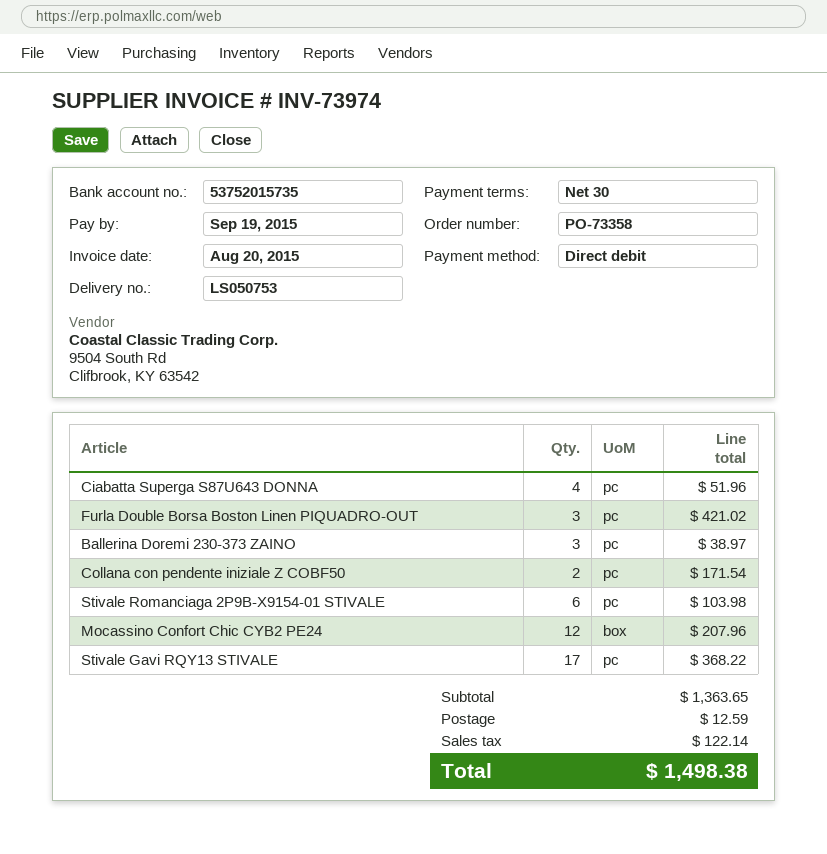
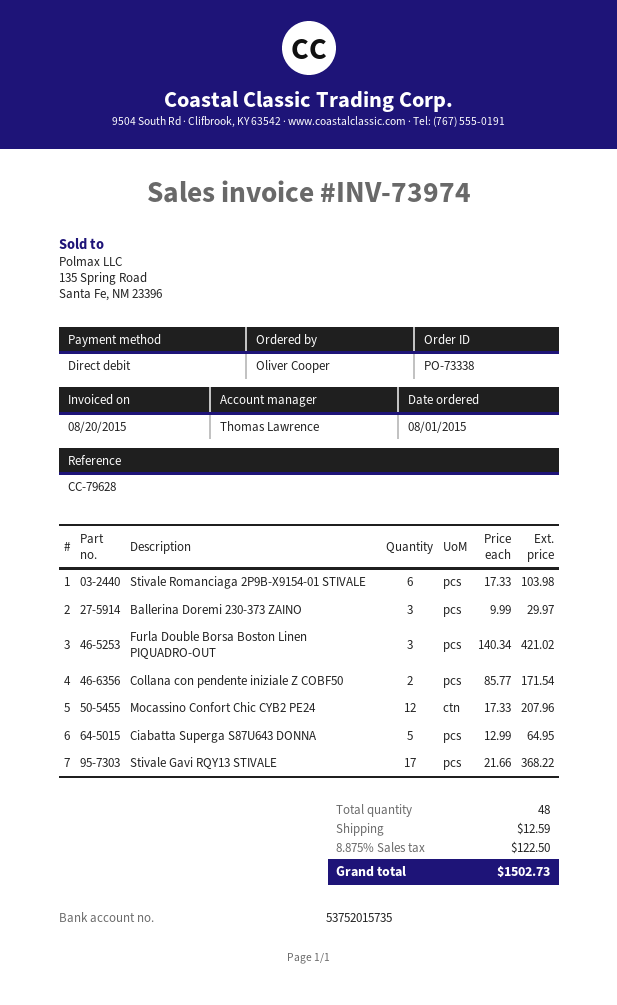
order number: PO-73358 -> PO-73338
Ciabatta Superga S87U643 DONNA: 4 for 51.96 -> 5 for 64.95
Ballerina Doremi 230-373 ZAINO: 3 for 38.97 -> 3 for 29.97
tax: 122.14 -> 122.50
total: 1498.38 -> 1502.73

